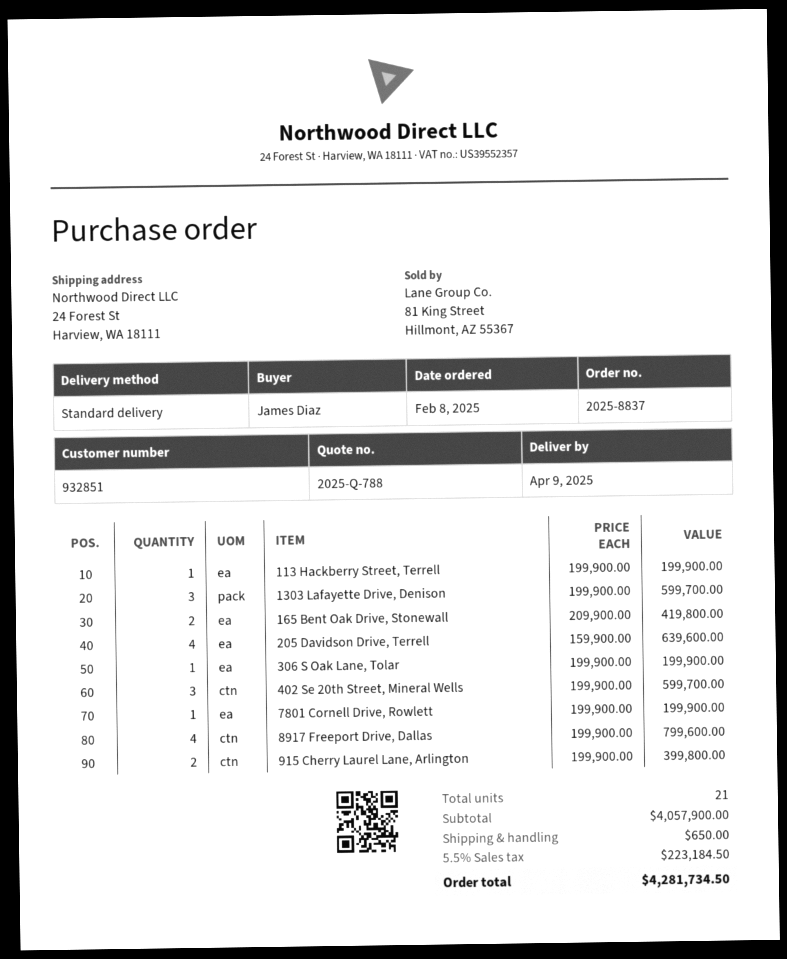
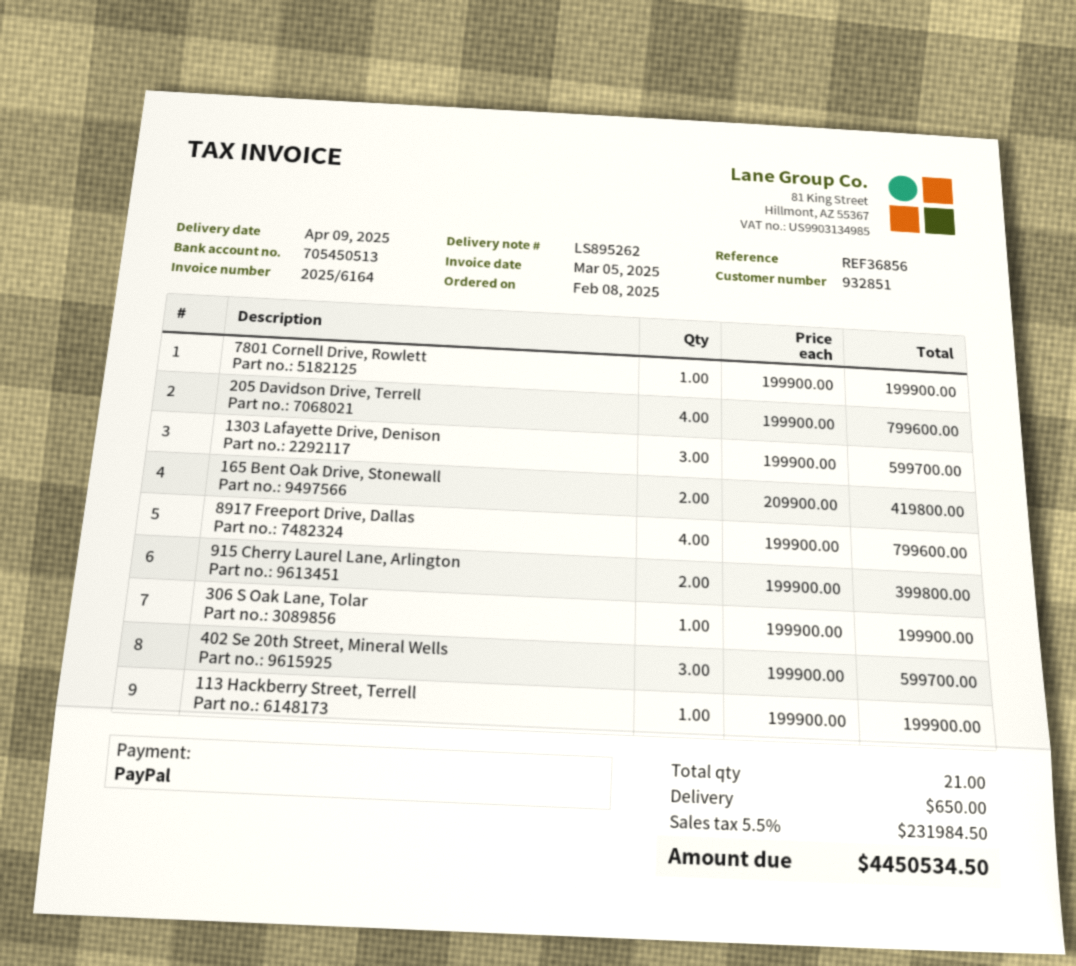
205 Davidson Drive, Terrell: 4 x 159900.00 = 639600.00 -> 4 x 199900.00 = 799600.00
tax: 5.5% = 223184.50 -> 5.5% = 231984.50
total: 4281734.50 -> 4450534.50

